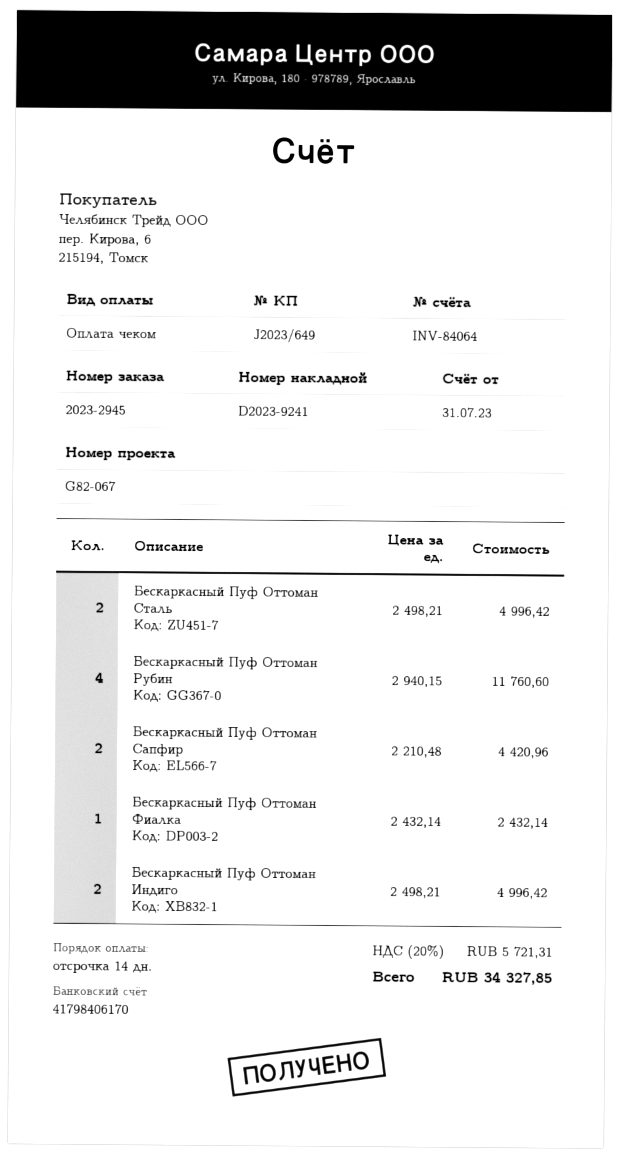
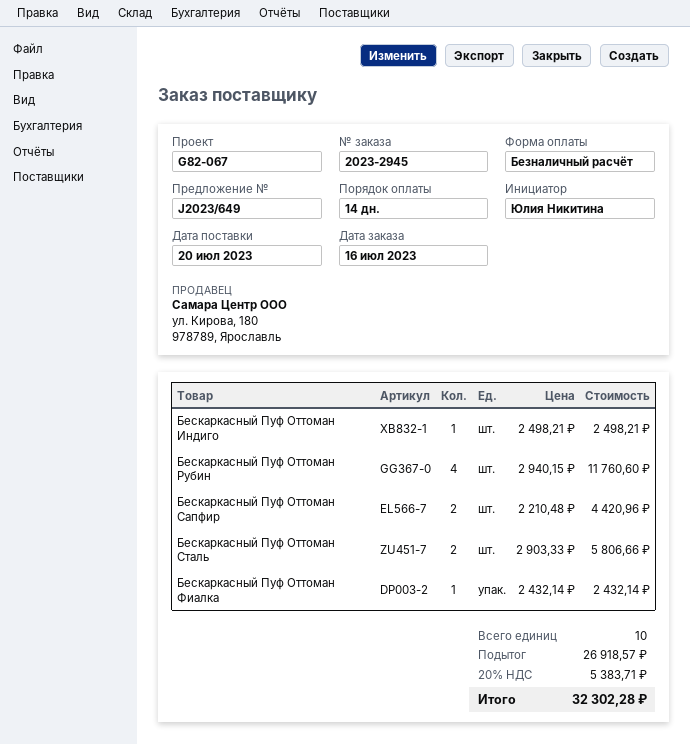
payment method: cheque -> bank transfer
Бескаркасный Пуф Оттоман Сталь: 2 x 2498.21 = 4996.42 -> 2 x 2903.33 = 5806.66
Бескаркасный Пуф Оттоман Индиго: 2 x 2498.21 = 4996.42 -> 1 x 2498.21 = 2498.21
tax: 20% = 5721.31 -> 20% = 5383.71
total: 34327.85 -> 32302.28

